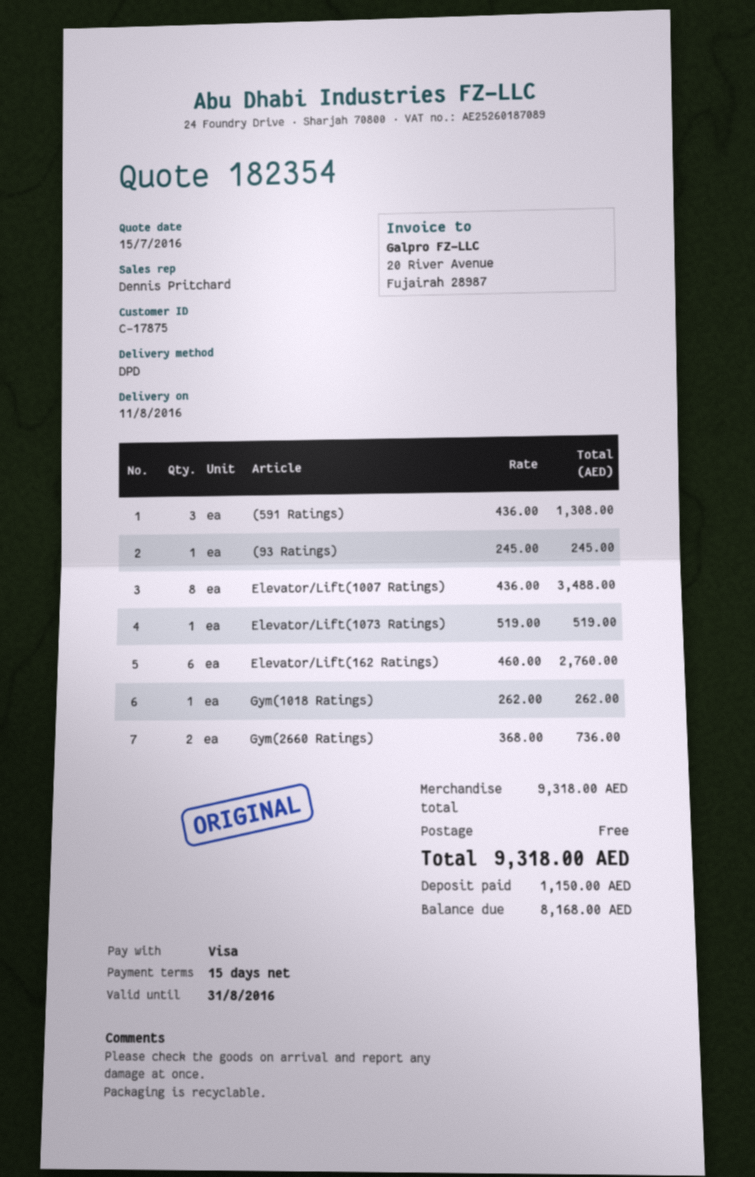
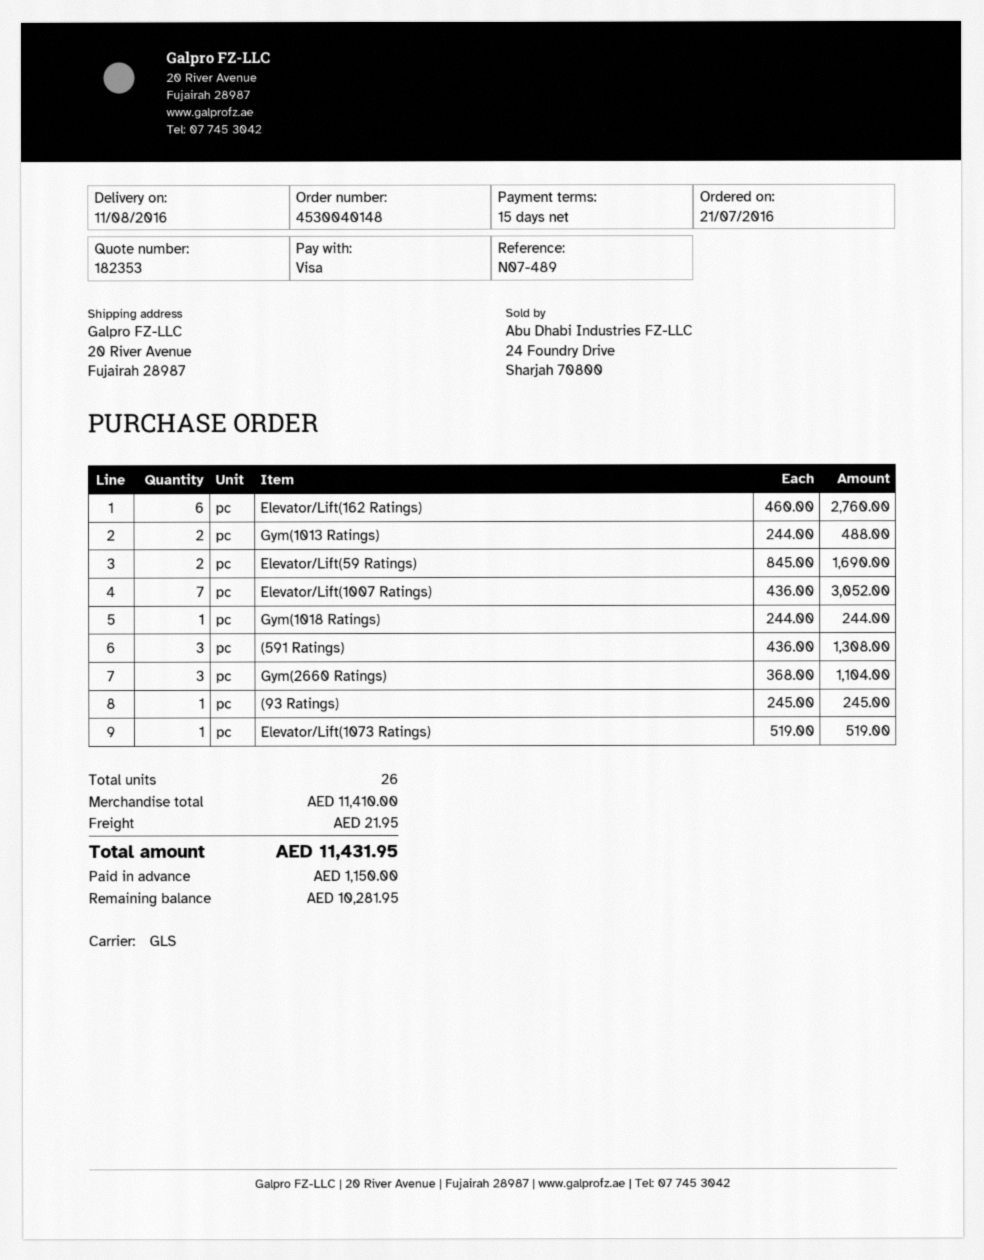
quote number: 182354 -> 182353
shipping method: DPD -> GLS
Elevator/Lift(1007 Ratings): 8 x 436.00 = 3488.00 -> 7 x 436.00 = 3052.00
Gym(1018 Ratings): 1 x 262.00 = 262.00 -> 1 x 244.00 = 244.00
Gym(2660 Ratings): 2 x 368.00 = 736.00 -> 3 x 368.00 = 1104.00
Gym(1013 Ratings): none -> 2 x 244.00 = 488.00
Elevator/Lift(59 Ratings): none -> 2 x 845.00 = 1690.00
subtotal: 9318.00 -> 11410.00
shipping: 0.00 -> 21.95
total: 9318.00 -> 11431.95
balance: 8168.00 -> 10281.95

